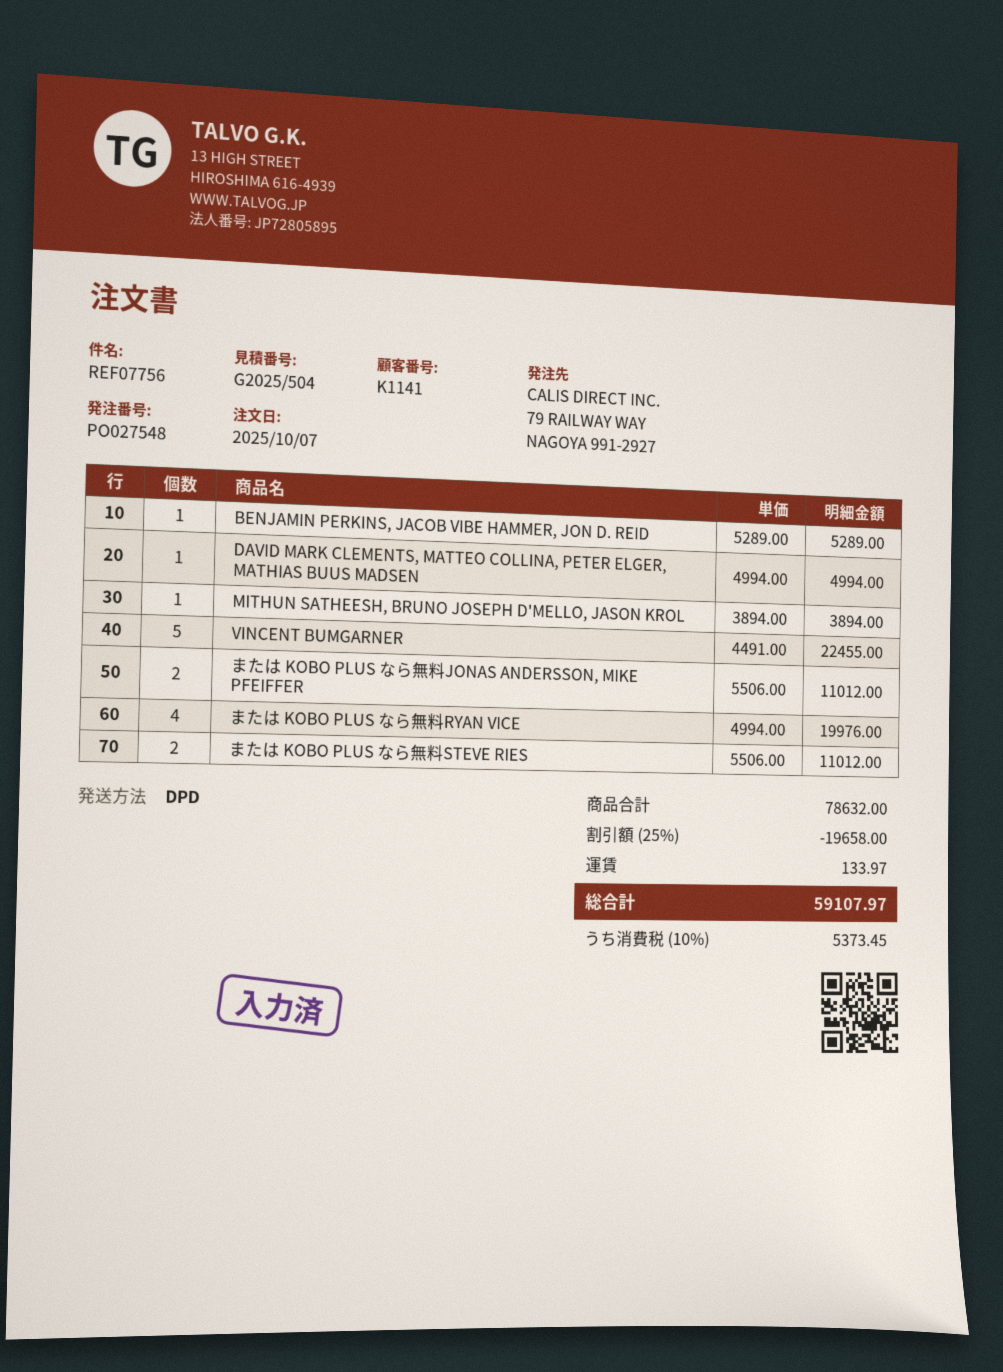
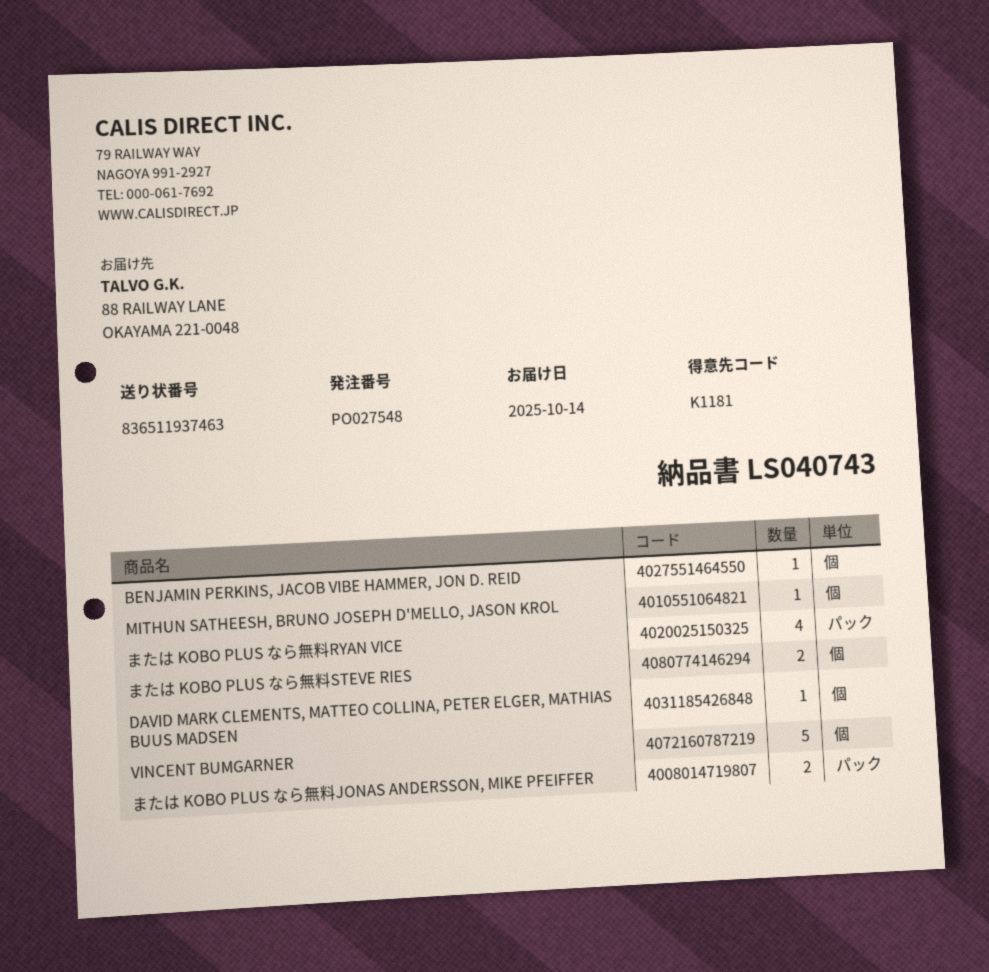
customer number: K1141 -> K1181

